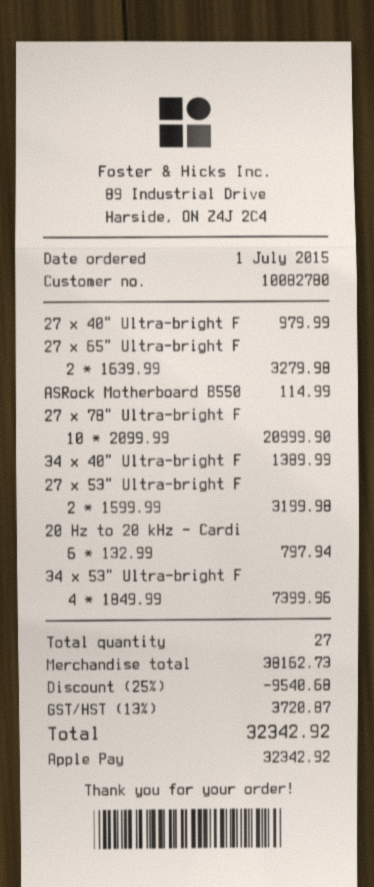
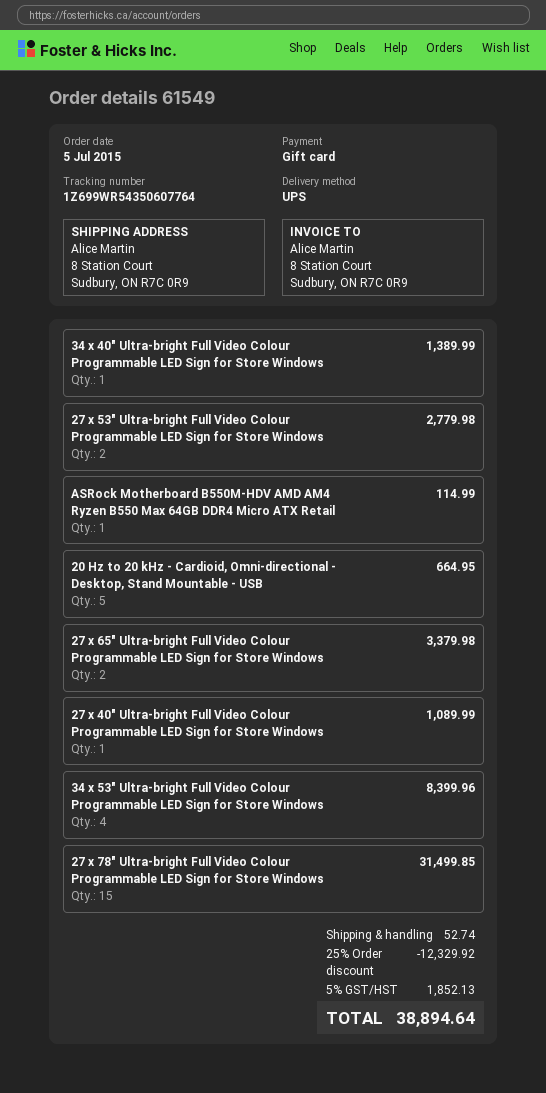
order date: 2015-07-01 -> 2015-07-05
payment method: Apple Pay -> gift card
27 x 40" Ultra-bright F: 1 for 979.99 -> 1 for 1089.99
27 x 65" Ultra-bright F: 2 for 3279.98 -> 2 for 3379.98
27 x 78" Ultra-bright F: 10 for 20999.90 -> 15 for 31499.85
27 x 53" Ultra-bright F: 2 for 3199.98 -> 2 for 2779.98
20 Hz to 20 kHz - Cardi: 6 for 797.94 -> 5 for 664.95
34 x 53" Ultra-bright F: 4 for 7399.96 -> 4 for 8399.96
discount: 25% = 9540.68 -> 25% = 12329.92
shipping: none -> 52.74
tax: 13% = 3720.87 -> 5% = 1852.13
total: 32342.92 -> 38894.64

